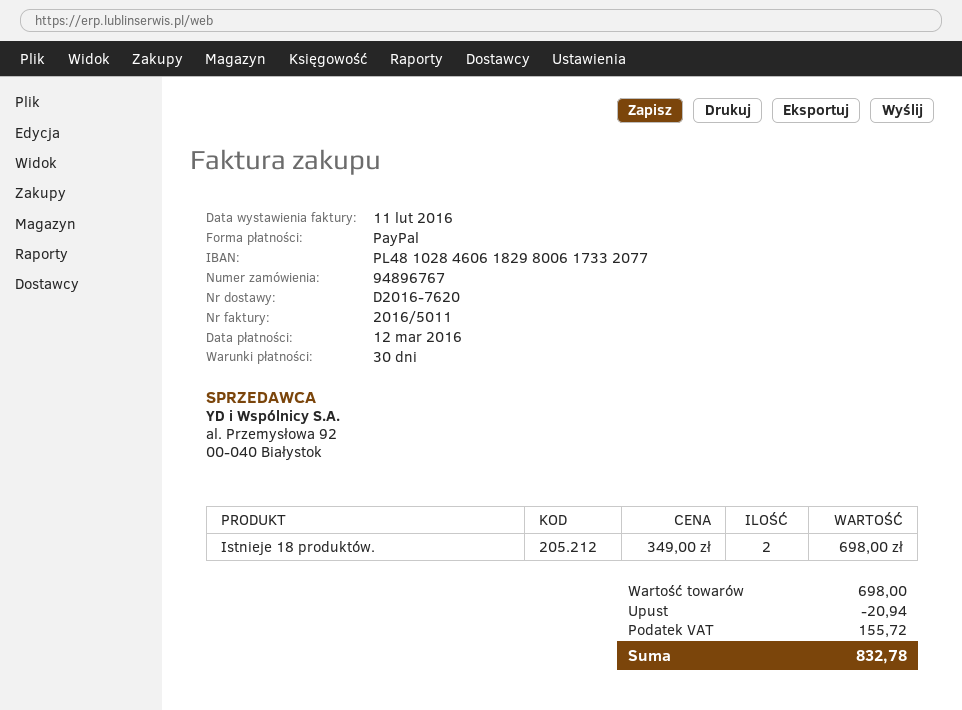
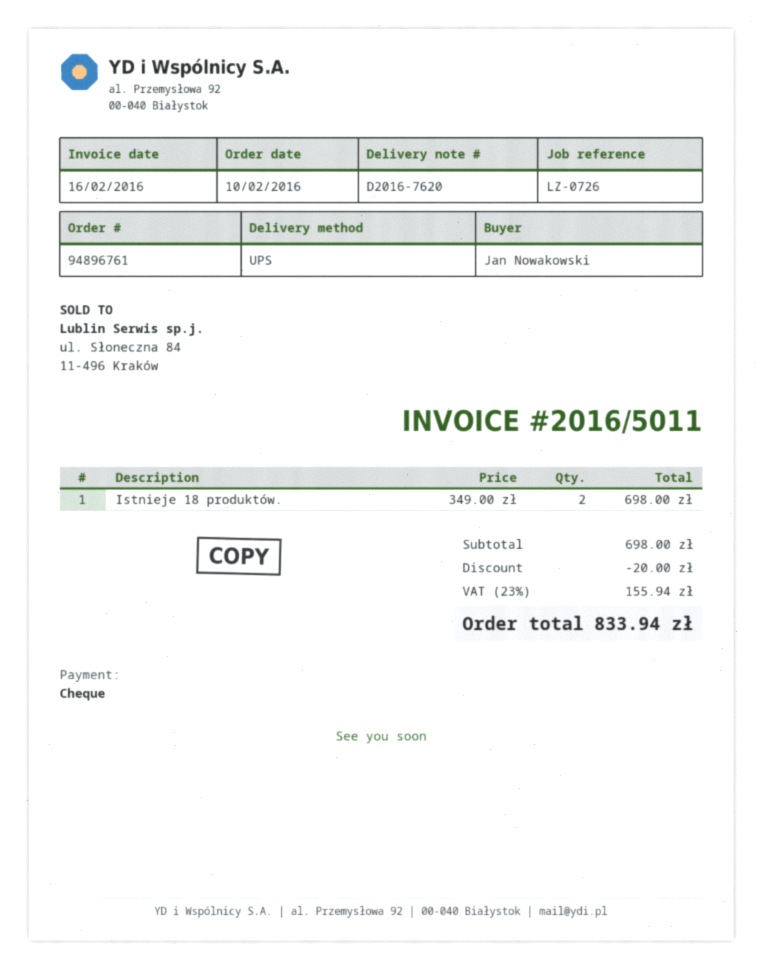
order number: 94896767 -> 94896761
invoice date: 2016-02-11 -> 2016-02-16
payment method: PayPal -> cheque
discount: 20.94 -> 20.00
tax: 155.72 -> 155.94
total: 832.78 -> 833.94

